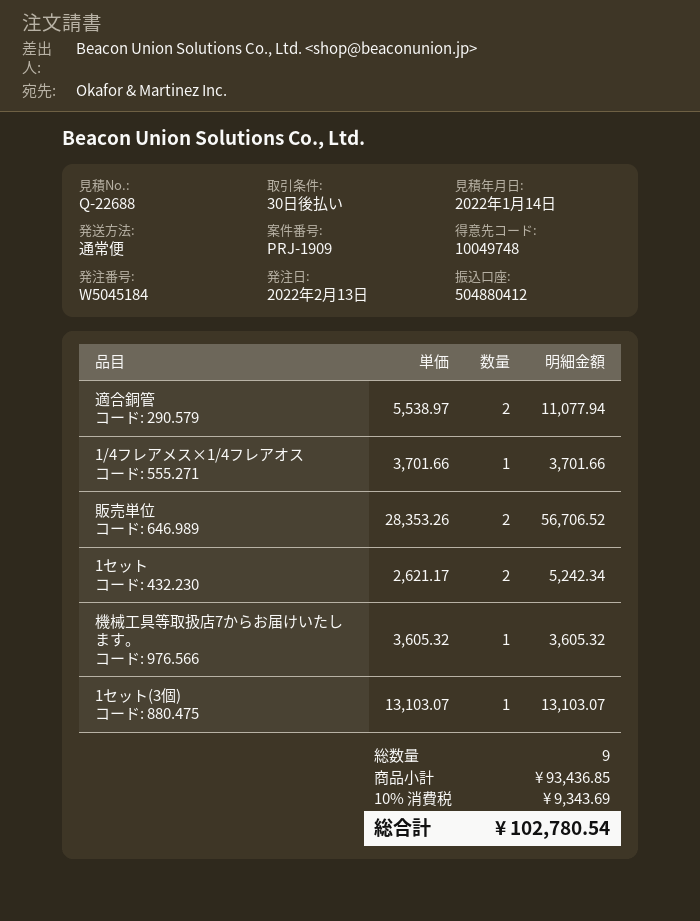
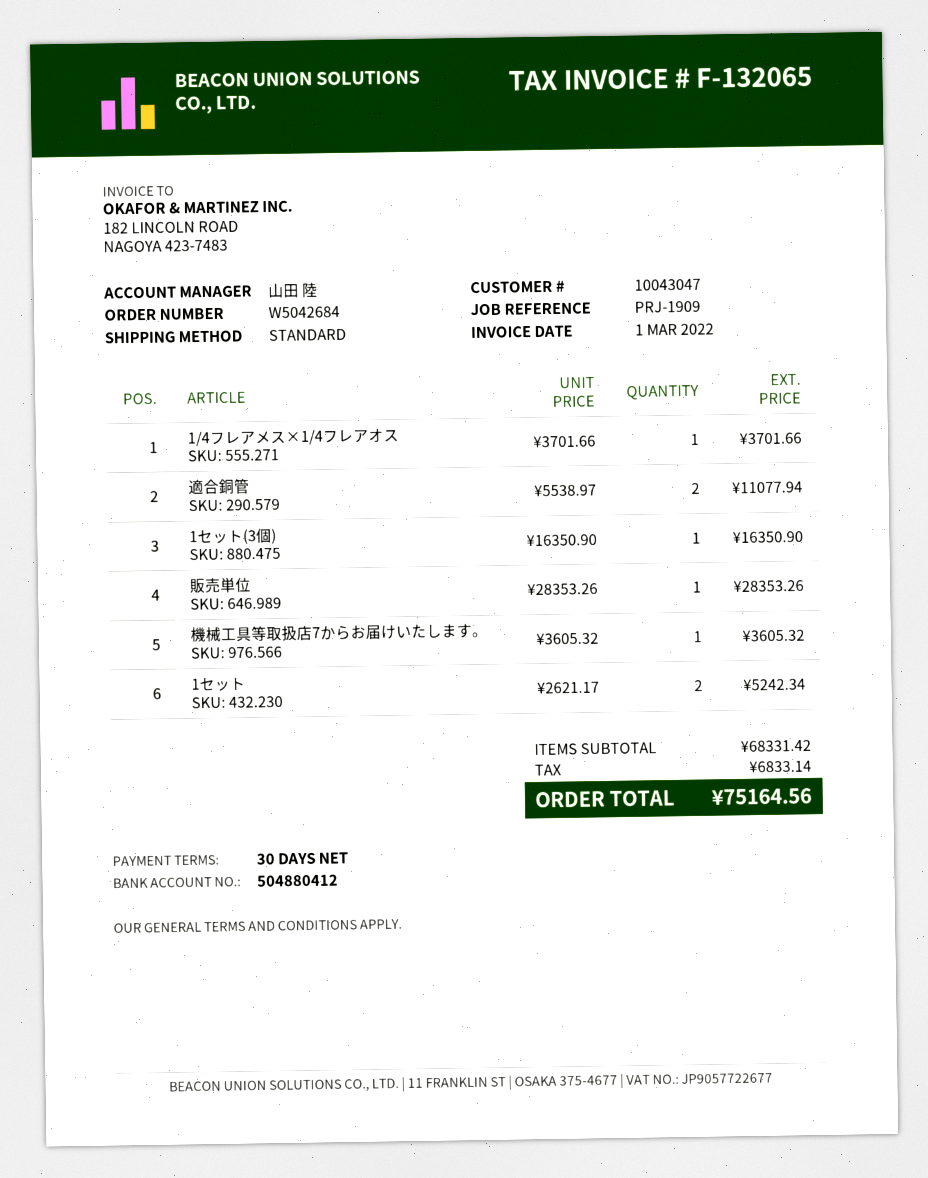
order number: W5045184 -> W5042684
customer number: 10049748 -> 10043047
販売単位: 2 x 28353.26 = 56706.52 -> 1 x 28353.26 = 28353.26
1セット(3個): 1 x 13103.07 = 13103.07 -> 1 x 16350.90 = 16350.90
subtotal: 93436.85 -> 68331.42
tax: 9343.69 -> 6833.14
total: 102780.54 -> 75164.56

